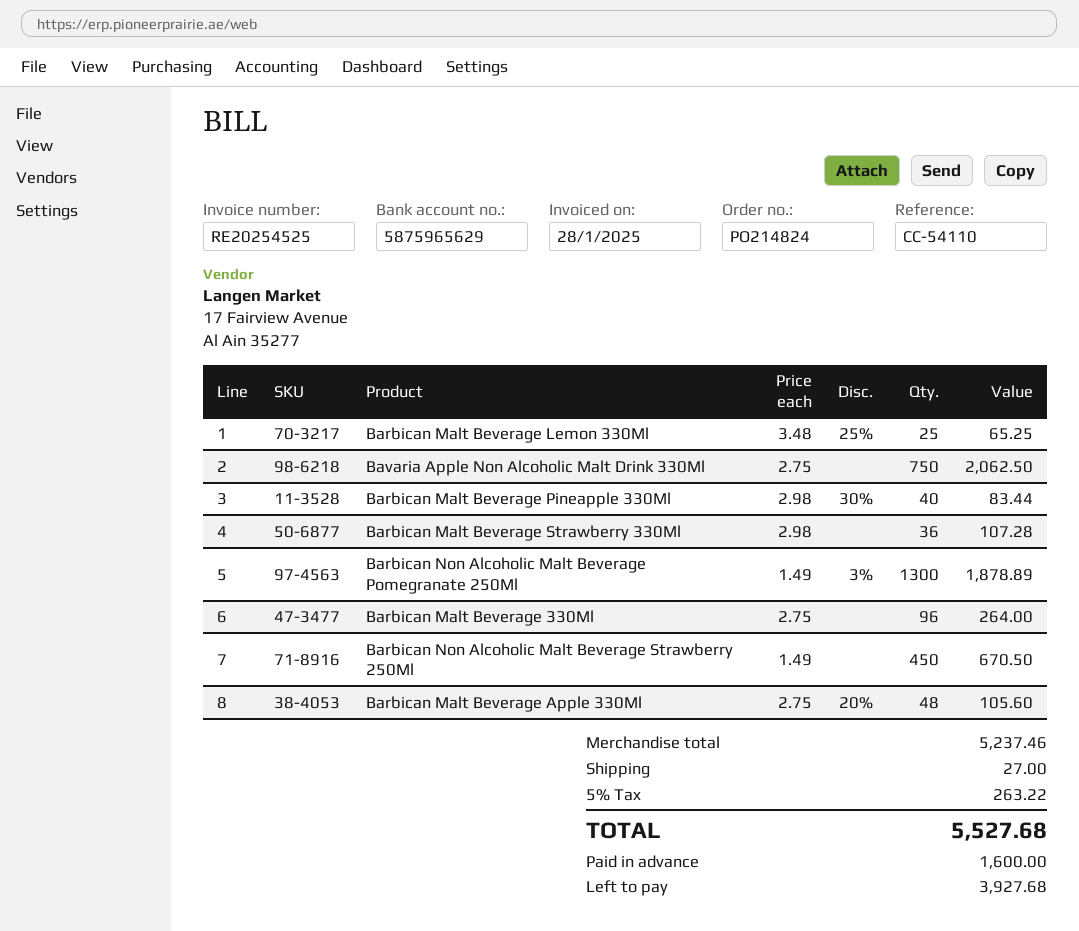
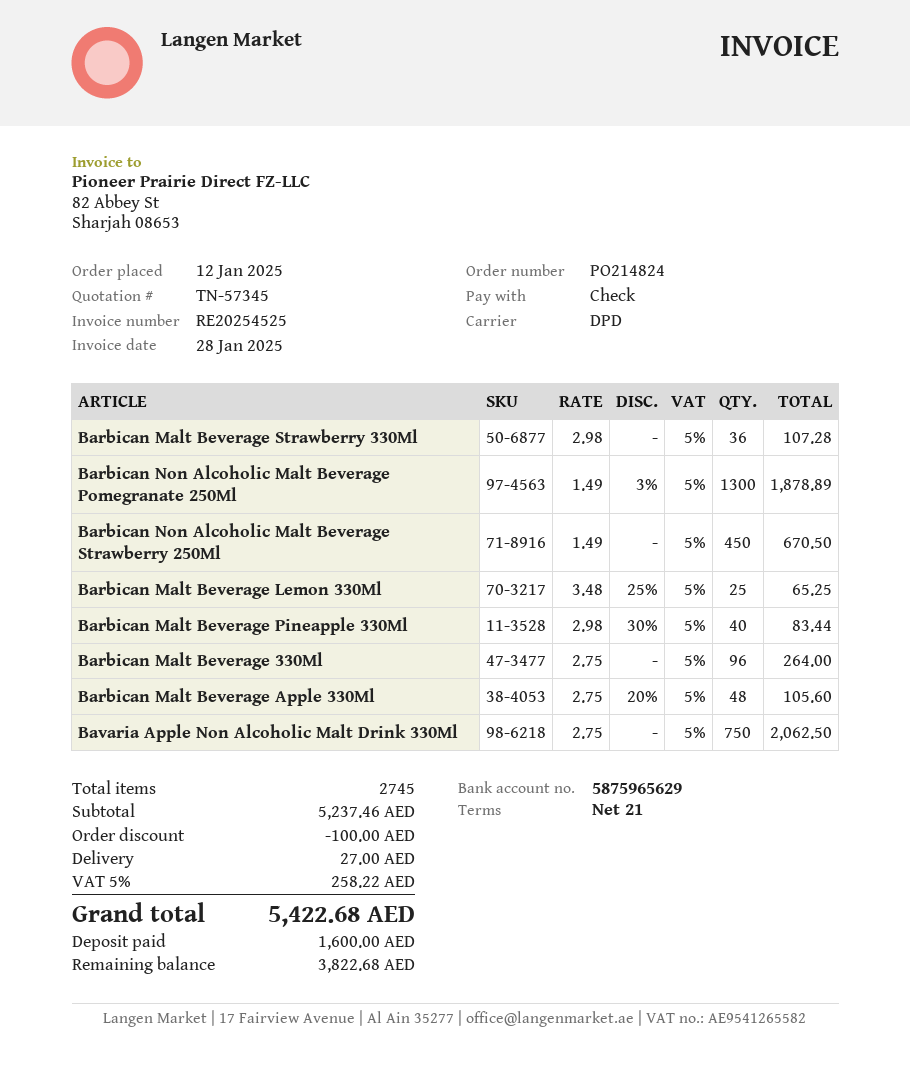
discount: none -> 100.00
tax: 5% = 263.22 -> 5% = 258.22
total: 5527.68 -> 5422.68
balance: 3927.68 -> 3822.68

